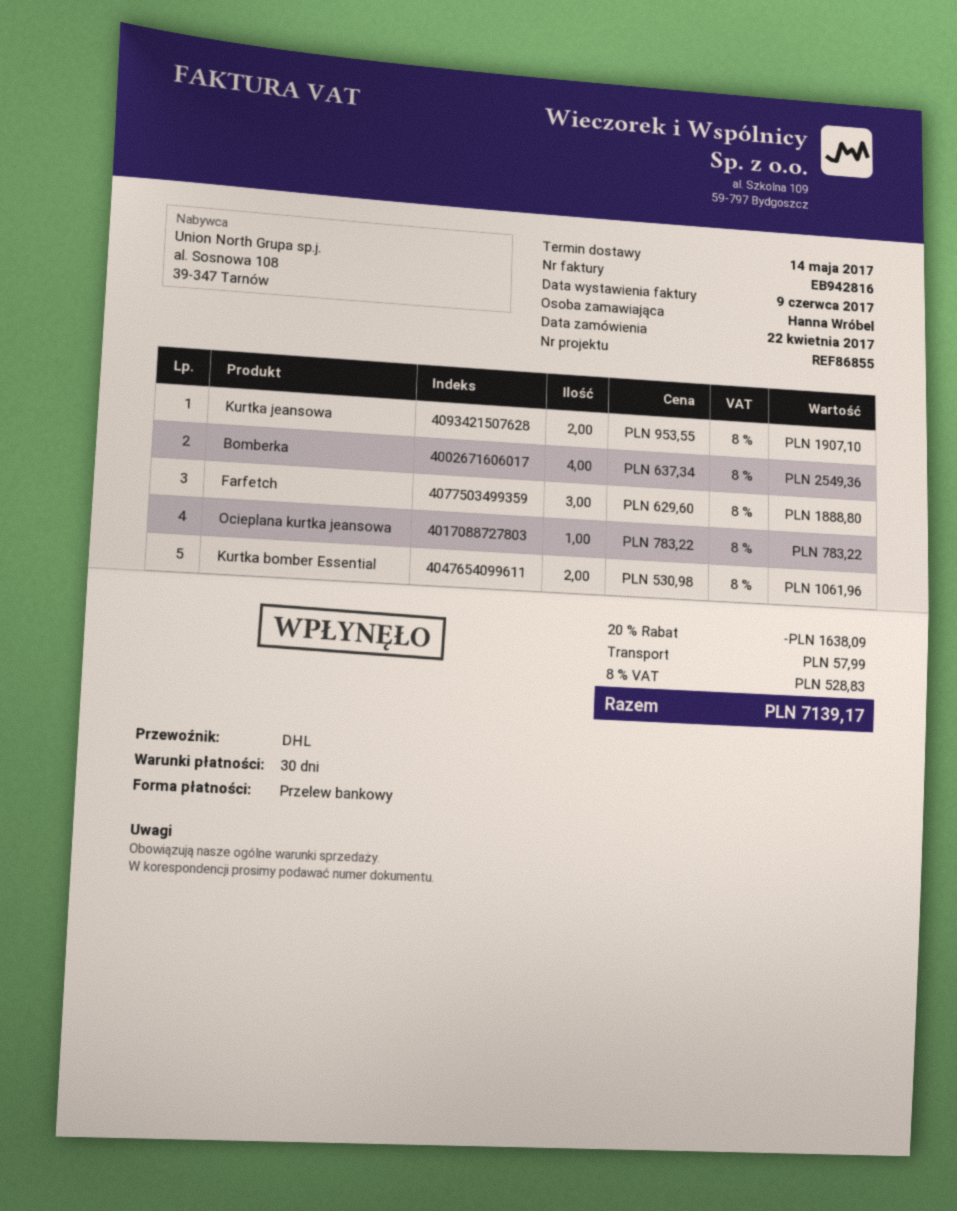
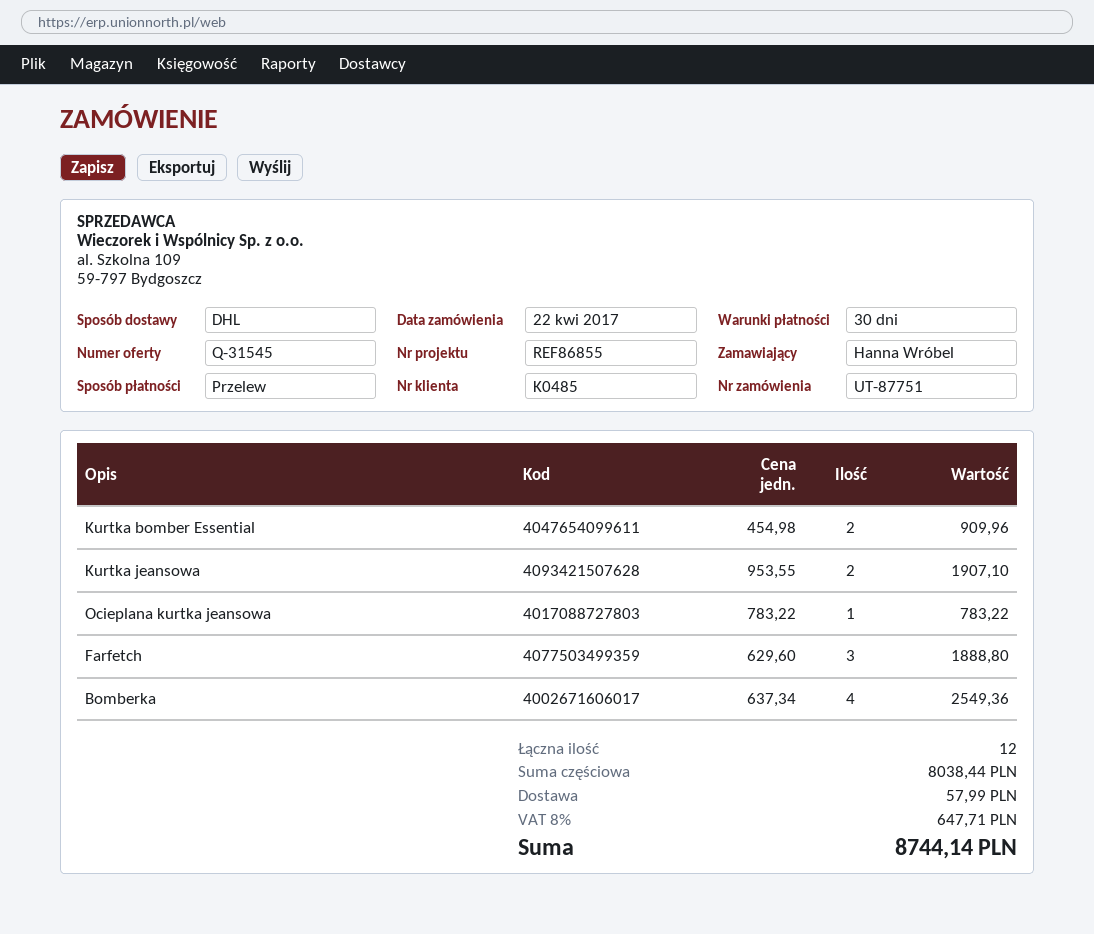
Kurtka bomber Essential: 2 x 530.98 = 1061.96 -> 2 x 454.98 = 909.96
discount: 20% = 1638.09 -> none
tax: 8% = 528.83 -> 8% = 647.71
total: 7139.17 -> 8744.14

